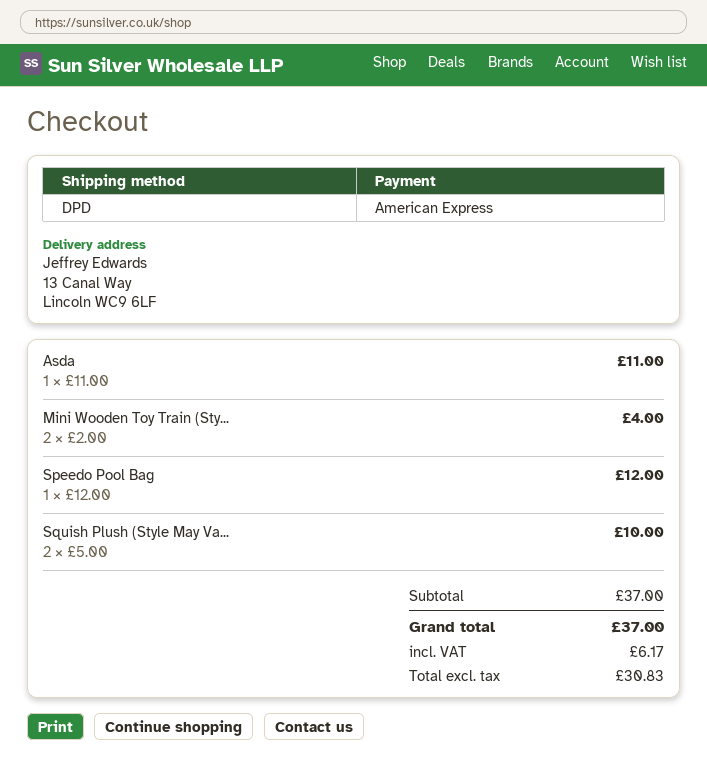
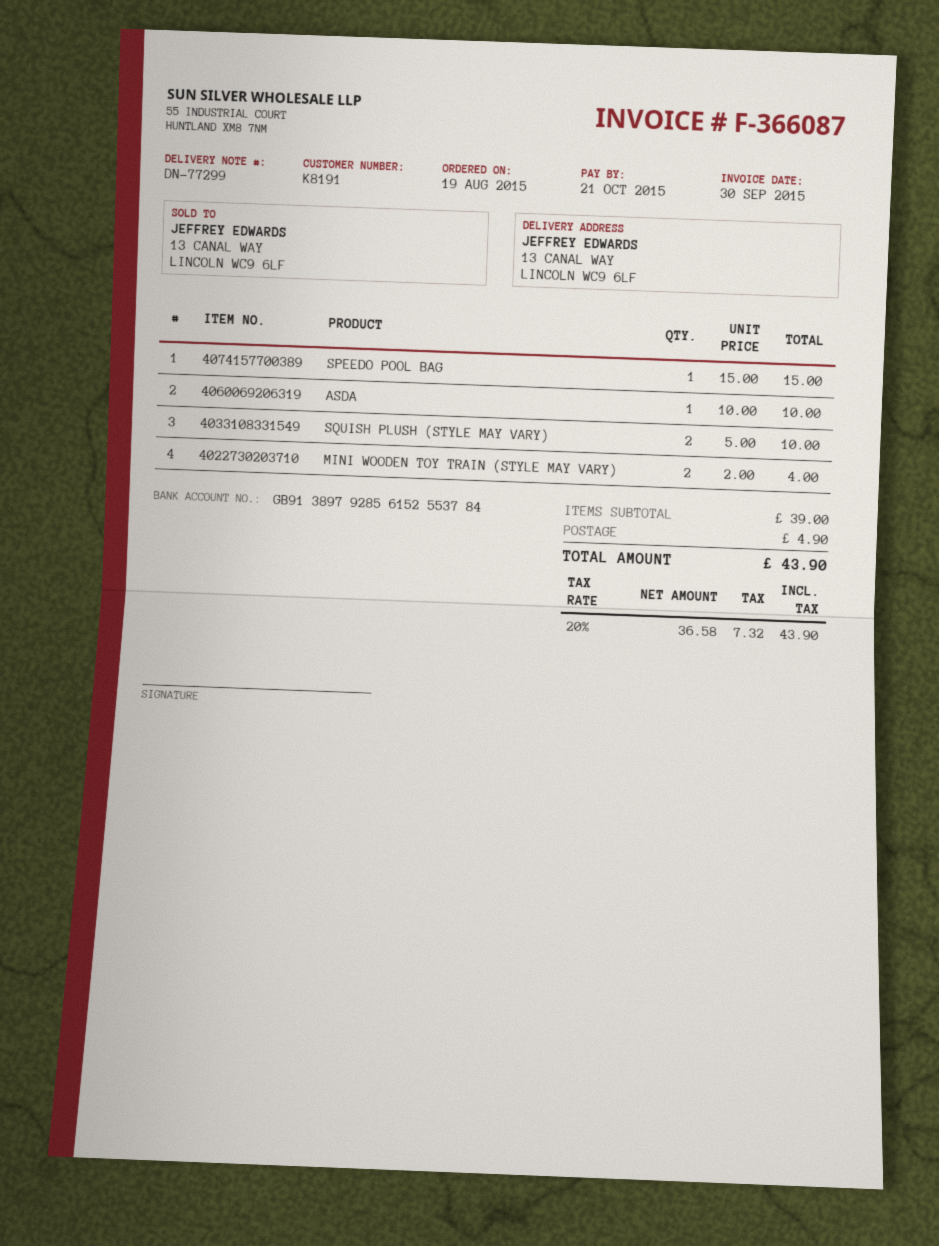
Asda: 1 x 11.00 = 11.00 -> 1 x 10.00 = 10.00
Speedo Pool Bag: 1 x 12.00 = 12.00 -> 1 x 15.00 = 15.00
subtotal: 37.00 -> 39.00
shipping: none -> 4.90
net: 30.83 -> 36.58
tax: 6.17 -> 7.32
total: 37.00 -> 43.90

